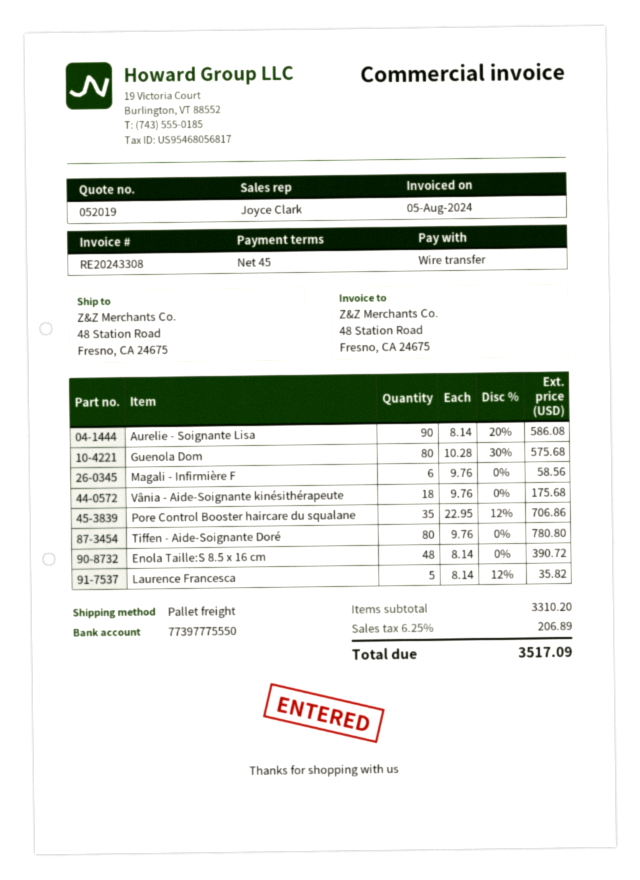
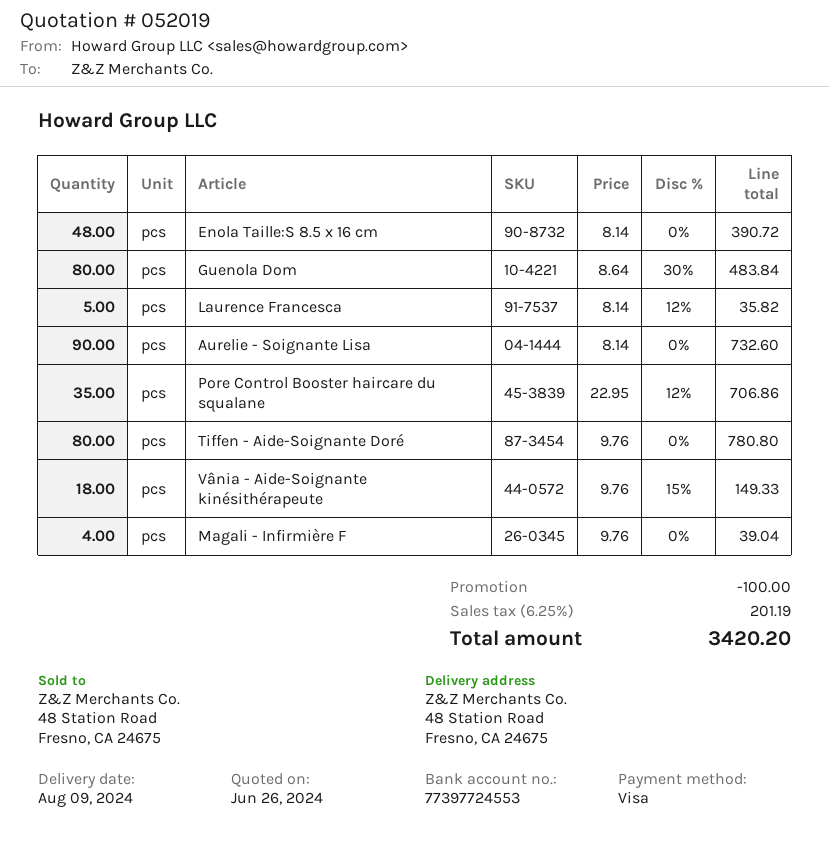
payment method: bank transfer -> Visa
bank account: 77397775550 -> 77397724553
Aurelie - Soignante Lisa: 90 x 8.14 - 20% = 586.08 -> 90 x 8.14 = 732.60
Guenola Dom: 80 x 10.28 - 30% = 575.68 -> 80 x 8.64 - 30% = 483.84
Magali - Infirmière F: 6 x 9.76 = 58.56 -> 4 x 9.76 = 39.04
Vânia - Aide-Soignante kinésithérapeute: 18 x 9.76 = 175.68 -> 18 x 9.76 - 15% = 149.33
discount: none -> 100.00
tax: 6.25% = 206.89 -> 6.25% = 201.19
total: 3517.09 -> 3420.20

